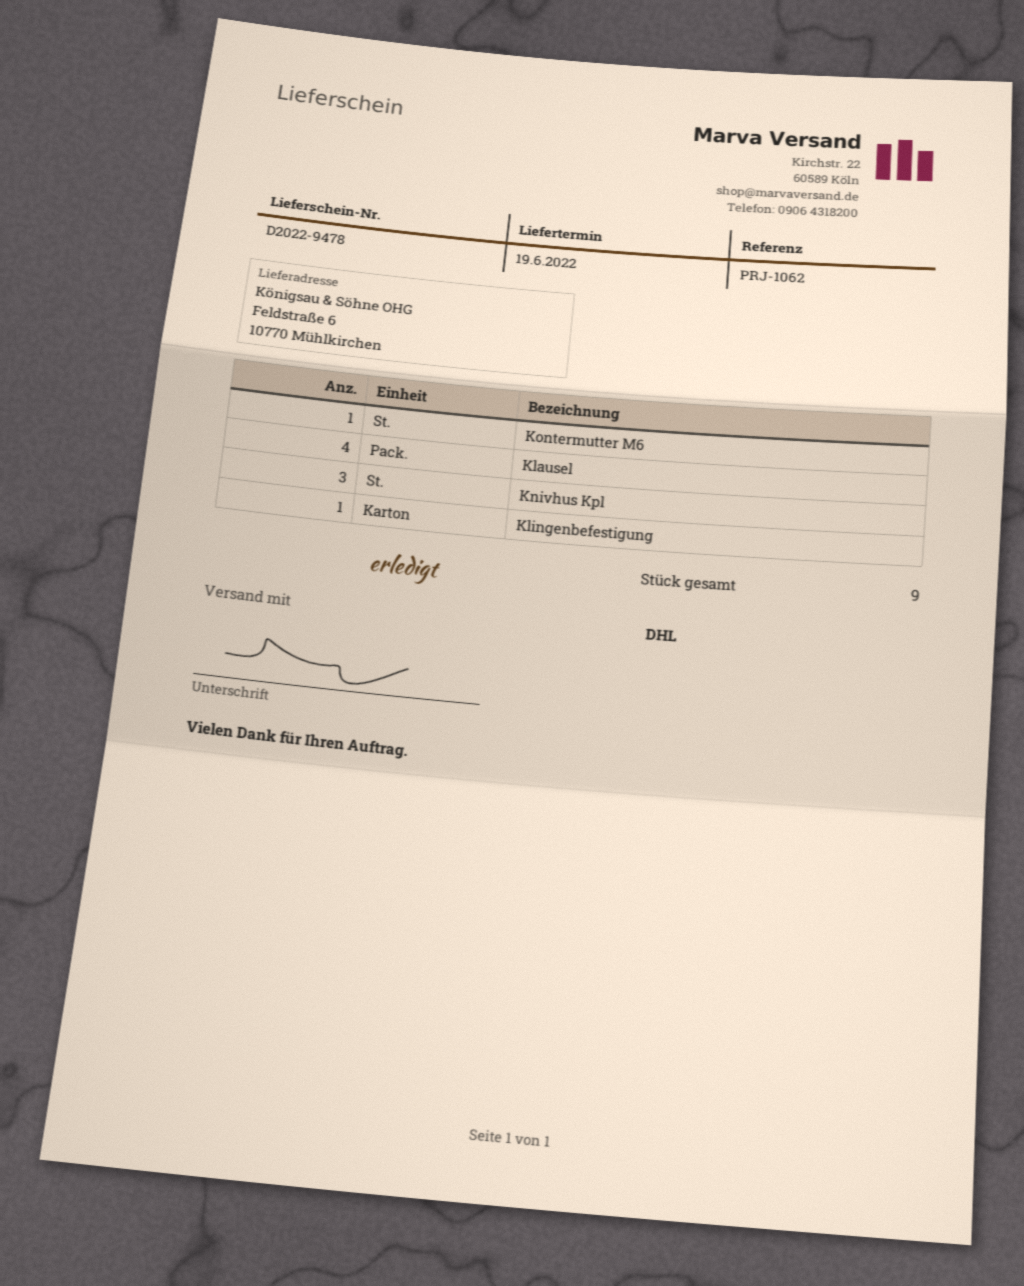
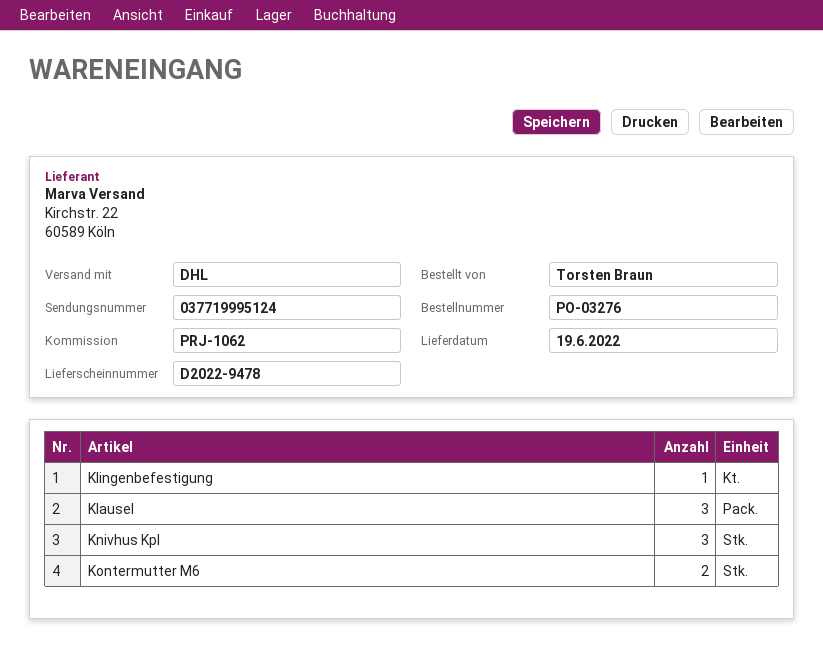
Kontermutter M6: 1 -> 2
Klausel: 4 -> 3

